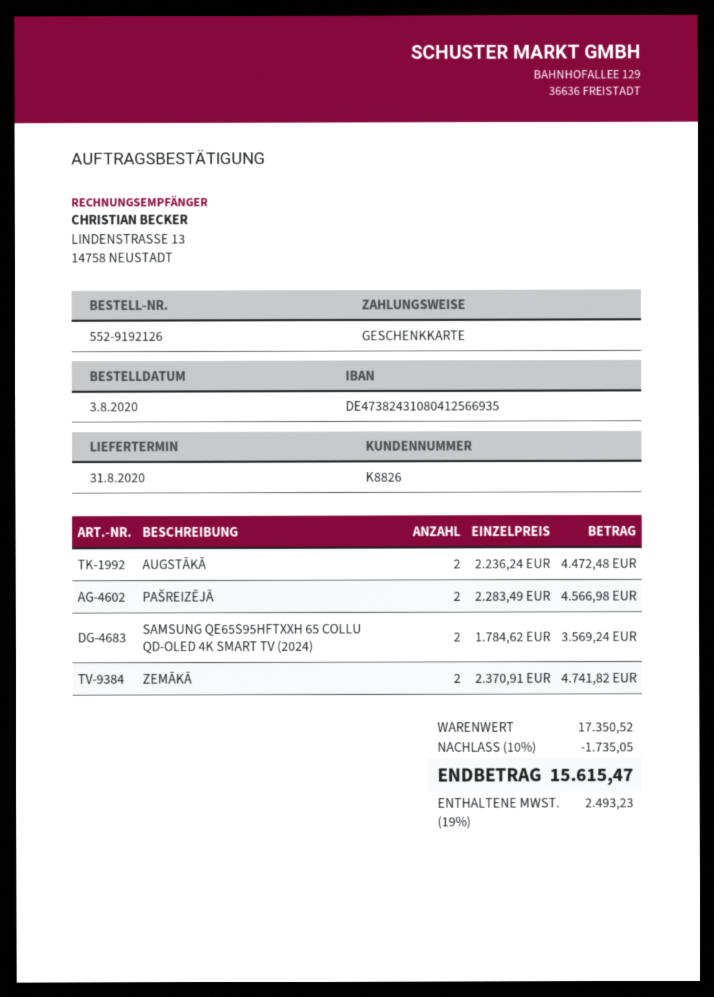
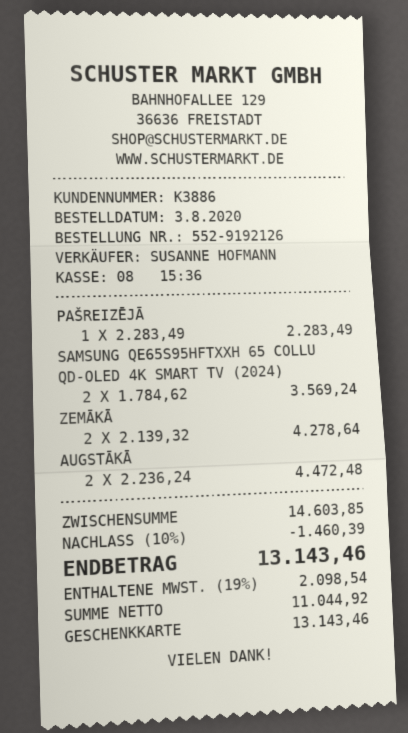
customer number: K8826 -> K3886
PAŠREIZĒJĀ: 2 x 2283.49 = 4566.98 -> 1 x 2283.49 = 2283.49
ZEMĀKĀ: 2 x 2370.91 = 4741.82 -> 2 x 2139.32 = 4278.64
subtotal: 17350.52 -> 14603.85
discount: 10% = 1735.05 -> 10% = 1460.39
tax: 19% = 2493.23 -> 19% = 2098.54
total: 15615.47 -> 13143.46

